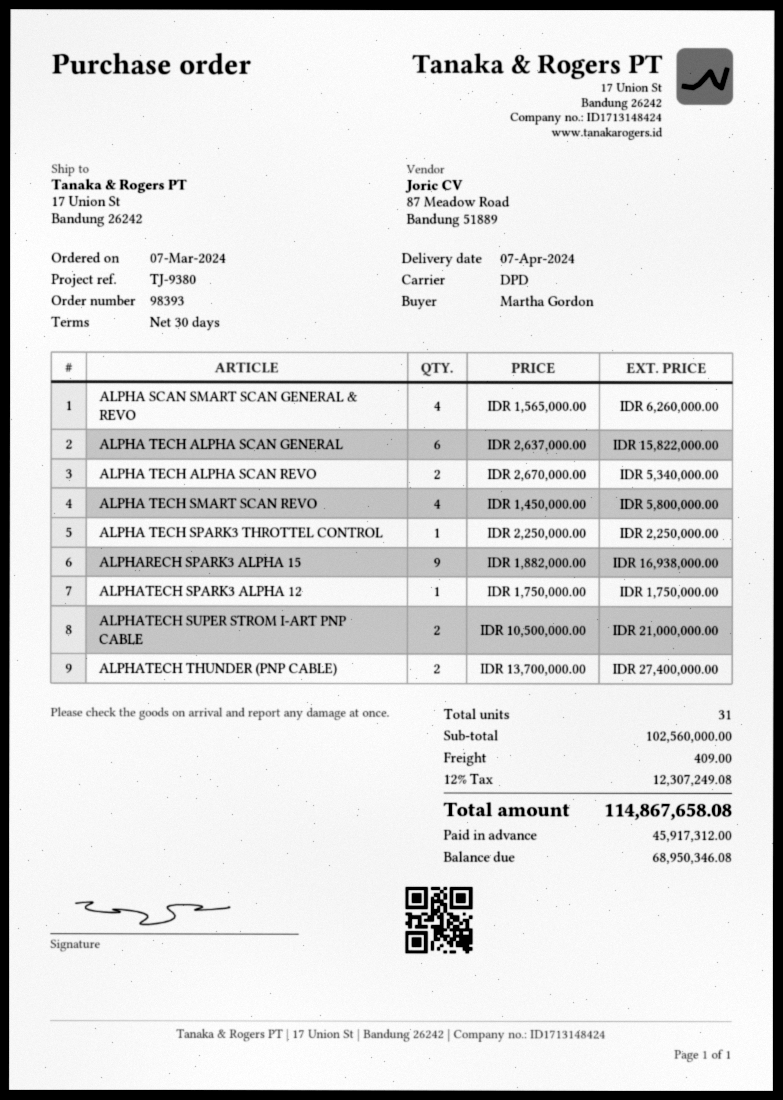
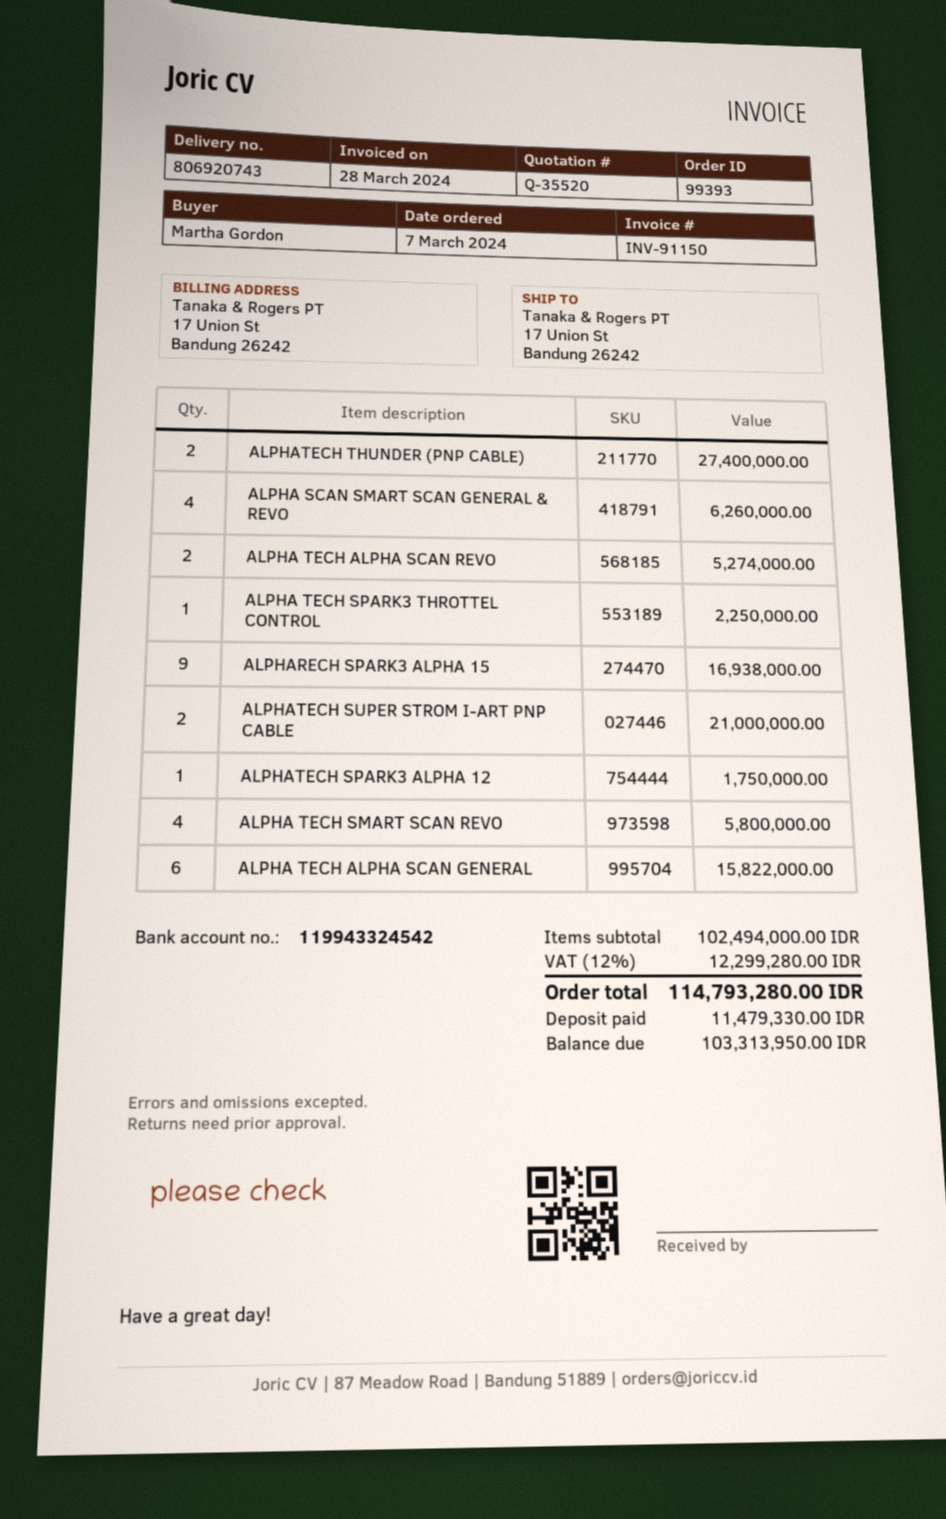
order number: 98393 -> 99393
ALPHA TECH ALPHA SCAN REVO: 2 for 5340000.00 -> 2 for 5274000.00
subtotal: 102560000.00 -> 102494000.00
shipping: 409.00 -> none
tax: 12% = 12307249.08 -> 12% = 12299280.00
total: 114867658.08 -> 114793280.00
deposit: 45917312.00 -> 11479330.00
balance: 68950346.08 -> 103313950.00

